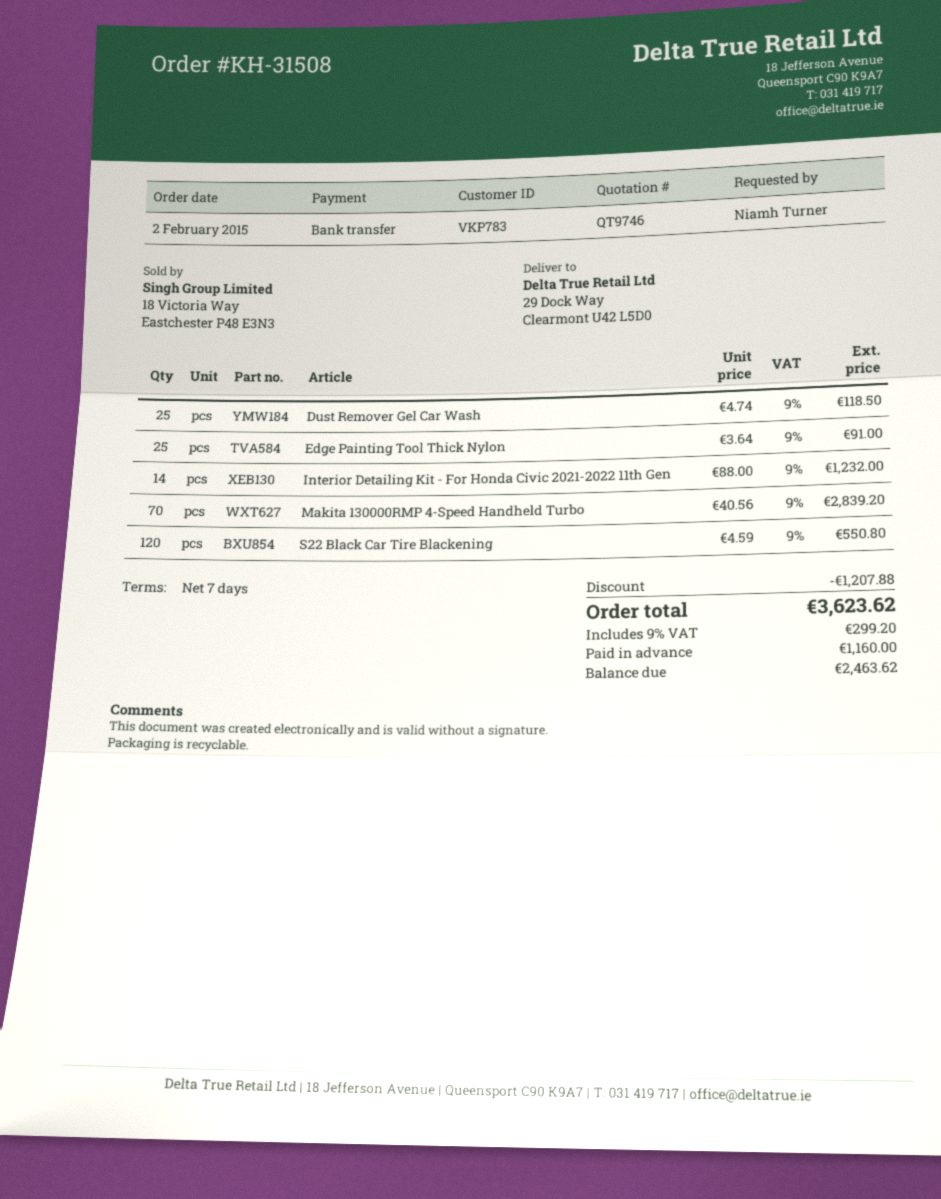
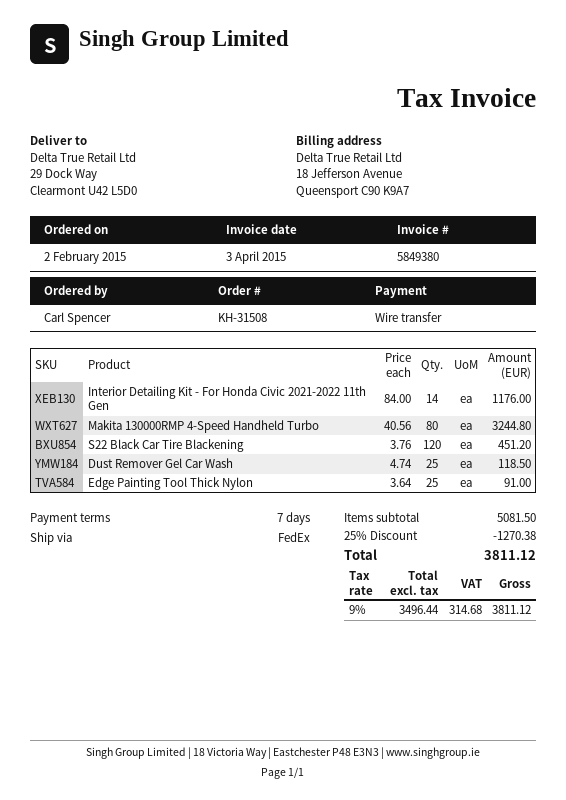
ordered by: Niamh Turner -> Carl Spencer
Interior Detailing Kit - For Honda Civic 2021-2022 11th Gen: 14 x 88.00 = 1232.00 -> 14 x 84.00 = 1176.00
Makita 130000RMP 4-Speed Handheld Turbo: 70 x 40.56 = 2839.20 -> 80 x 40.56 = 3244.80
S22 Black Car Tire Blackening: 120 x 4.59 = 550.80 -> 120 x 3.76 = 451.20
discount: 1207.88 -> 1270.38
tax: 9% = 299.20 -> 9% = 314.68
total: 3623.62 -> 3811.12

